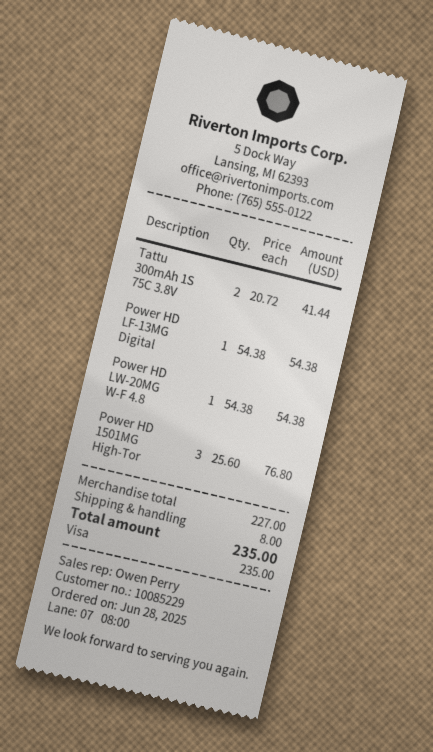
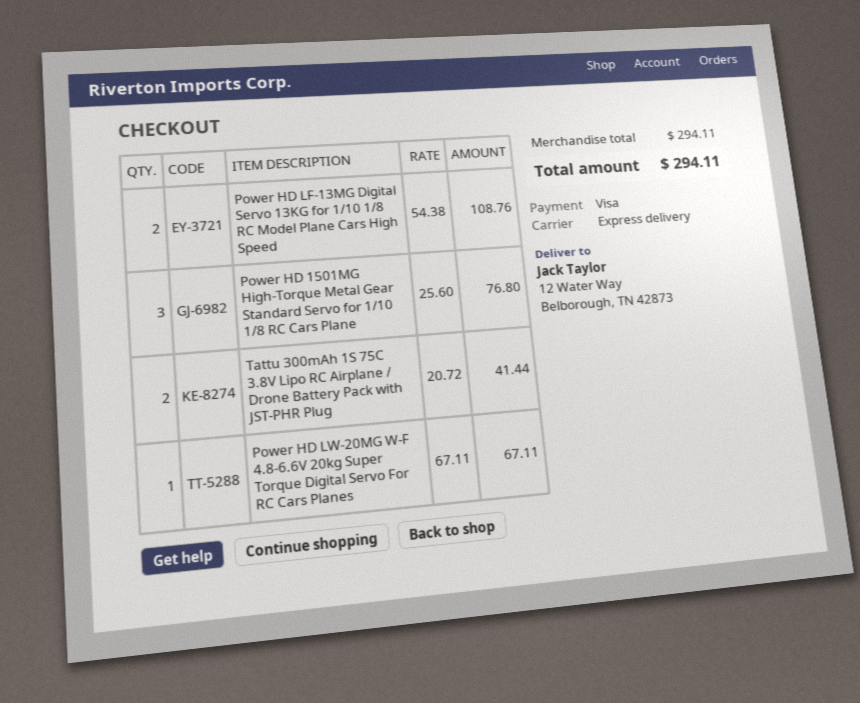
Power HD LF-13MG Digital: 1 x 54.38 = 54.38 -> 2 x 54.38 = 108.76
Power HD LW-20MG W-F 4.8: 1 x 54.38 = 54.38 -> 1 x 67.11 = 67.11
subtotal: 227.00 -> 294.11
shipping: 8.00 -> none
total: 235.00 -> 294.11

